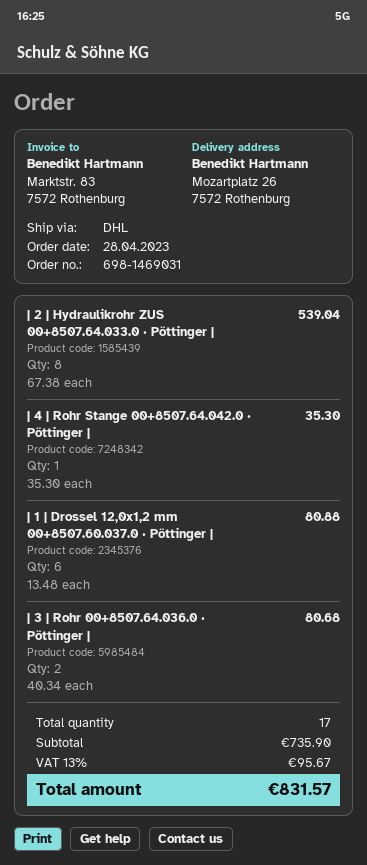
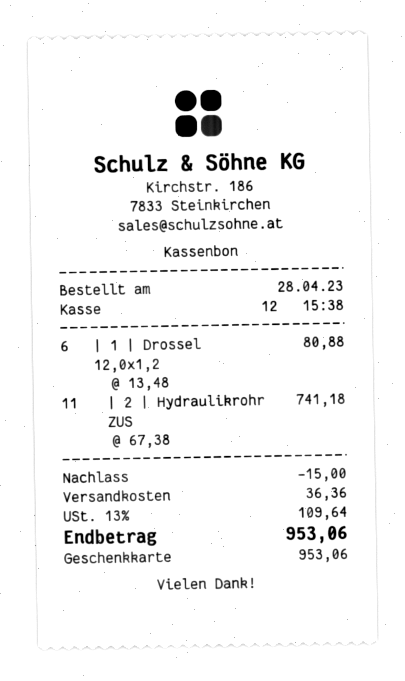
| 2 | Hydraulikrohr ZUS 00+8507.64.033.0 · Pöttinger |: 8 x 67.38 = 539.04 -> 11 x 67.38 = 741.18
| 4 | Rohr Stange 00+8507.64.042.0 · Pöttinger |: 1 x 35.30 = 35.30 -> none
| 3 | Rohr 00+8507.64.036.0 · Pöttinger |: 2 x 40.34 = 80.68 -> none
discount: none -> 15.00
shipping: none -> 36.36
tax: 13% = 95.67 -> 13% = 109.64
total: 831.57 -> 953.06

